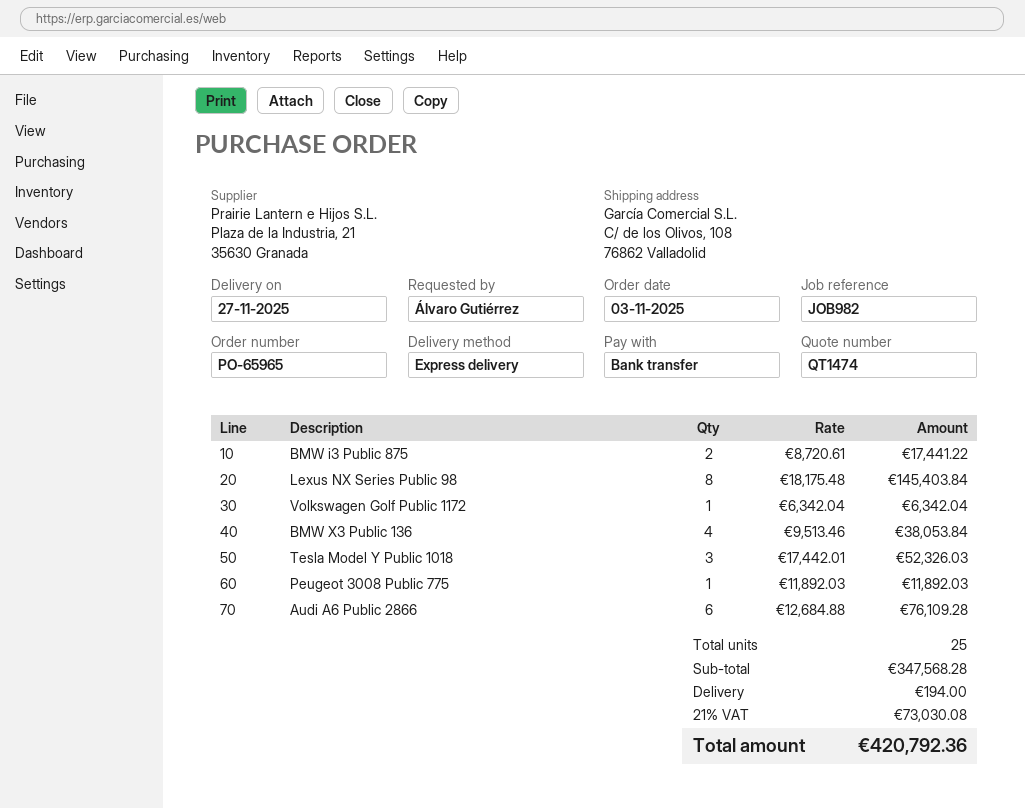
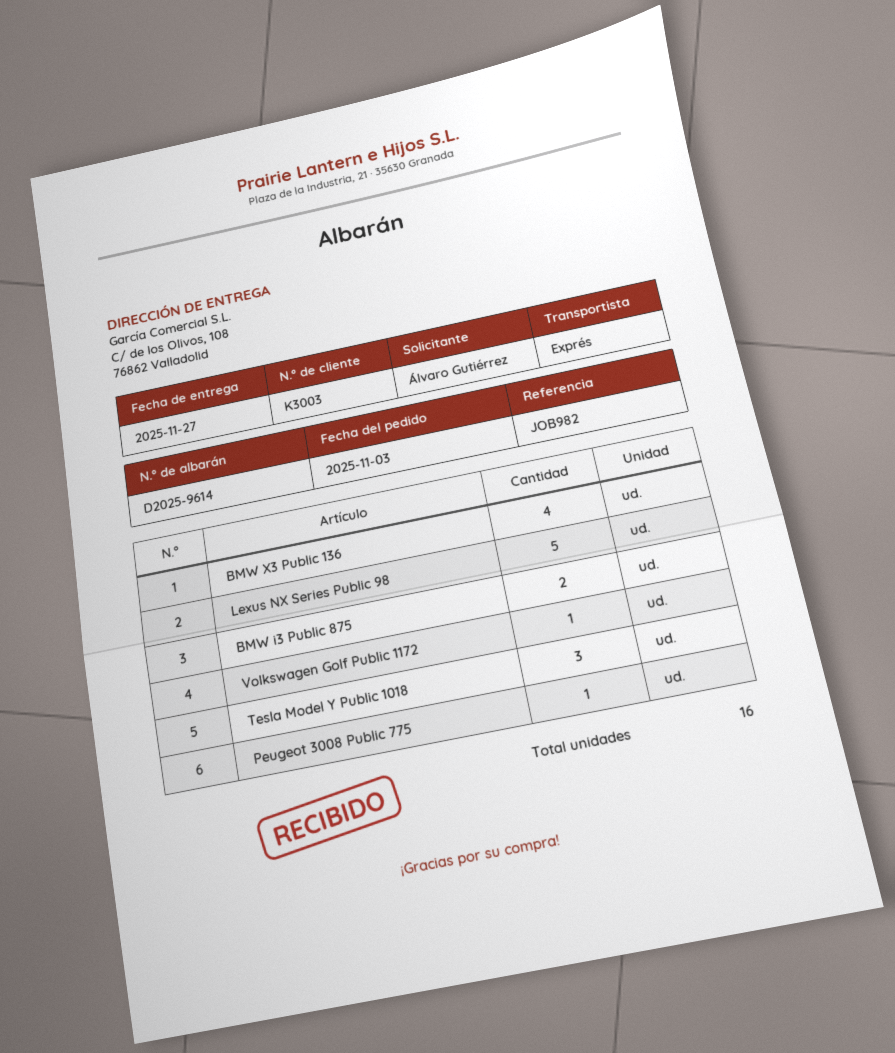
Lexus NX Series Public 98: 8 -> 5
Audi A6 Public 2866: 6 -> none
total quantity: 25 -> 16

